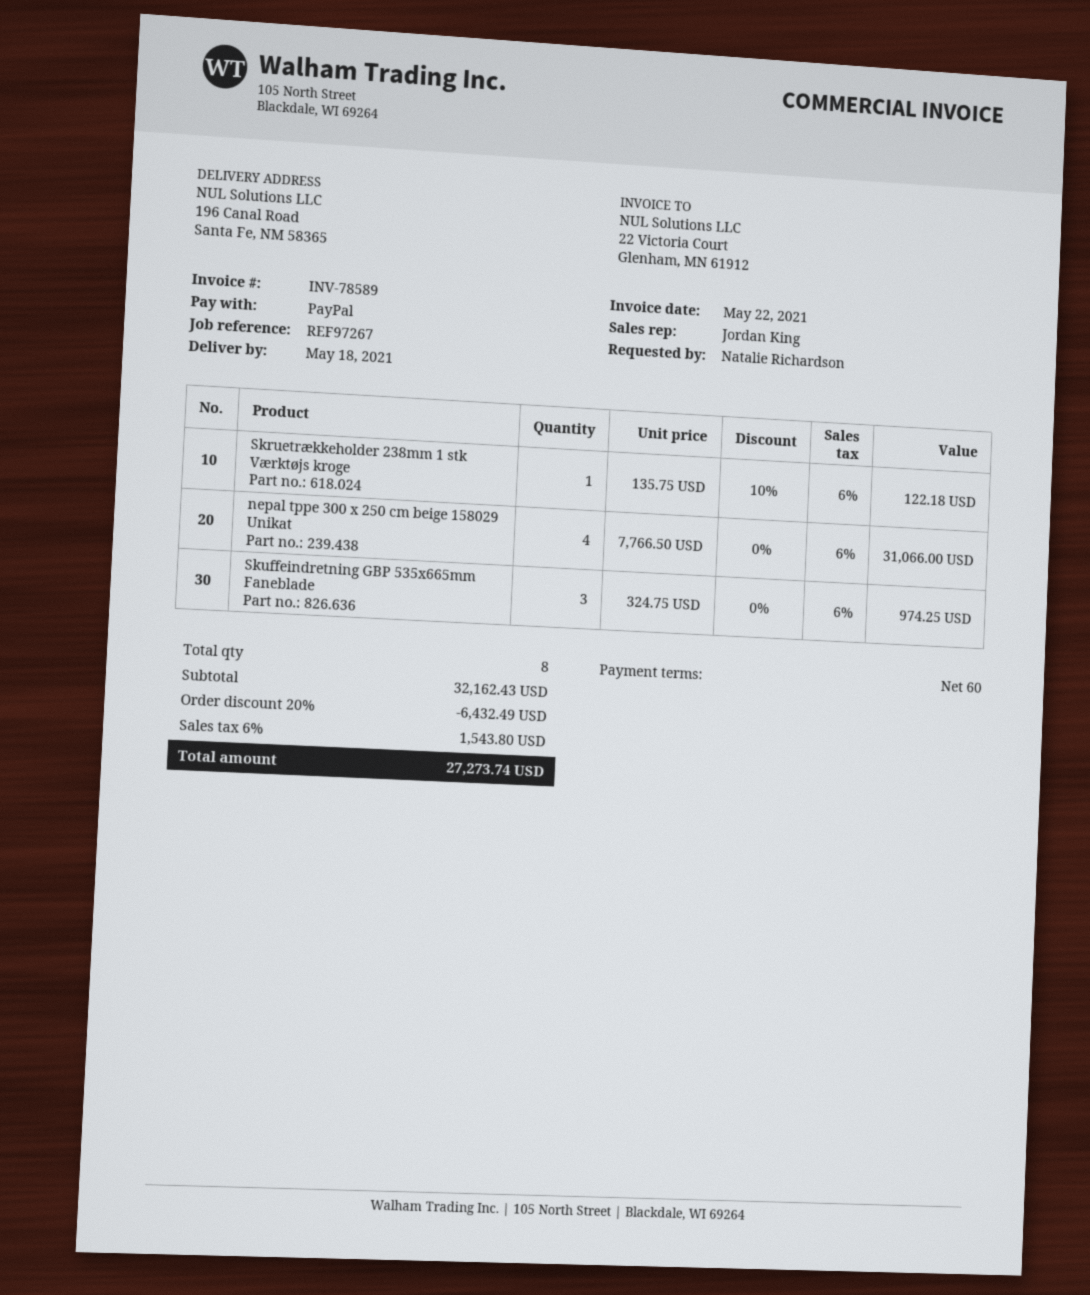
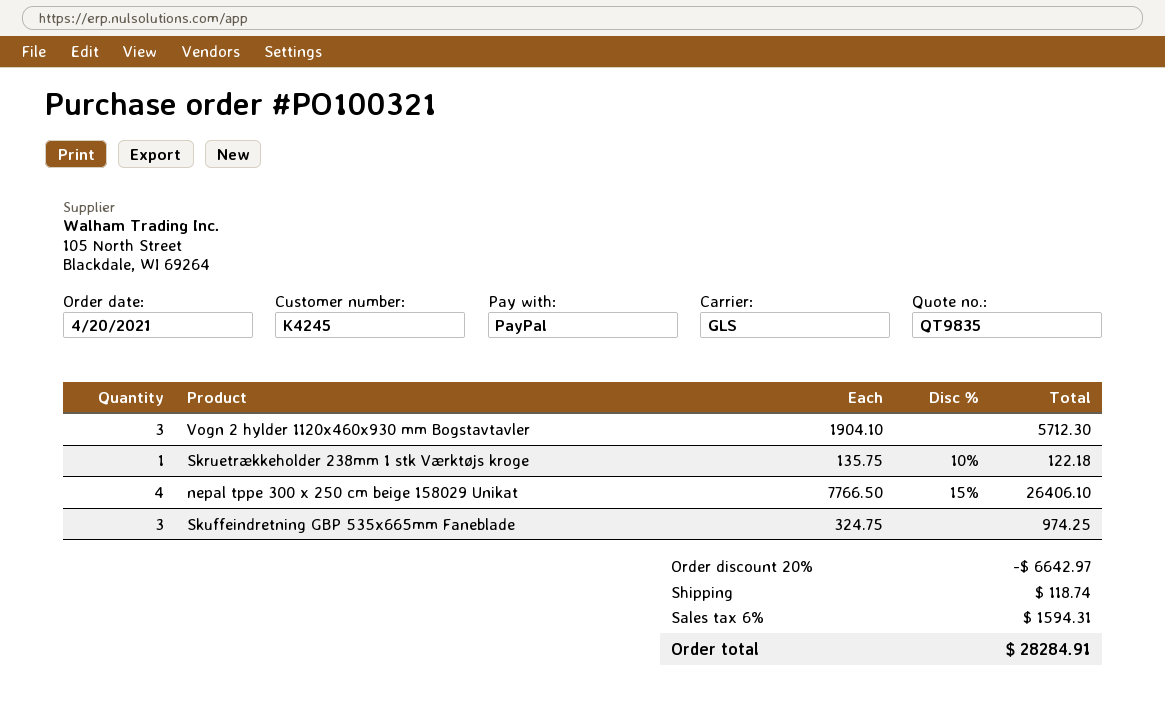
nepal tppe 300 x 250 cm beige 158029 Unikat: 4 x 7766.50 = 31066.00 -> 4 x 7766.50 - 15% = 26406.10
Vogn 2 hylder 1120x460x930 mm Bogstavtavler: none -> 3 x 1904.10 = 5712.30
discount: 20% = 6432.49 -> 20% = 6642.97
shipping: none -> 118.74
tax: 6% = 1543.80 -> 6% = 1594.31
total: 27273.74 -> 28284.91

